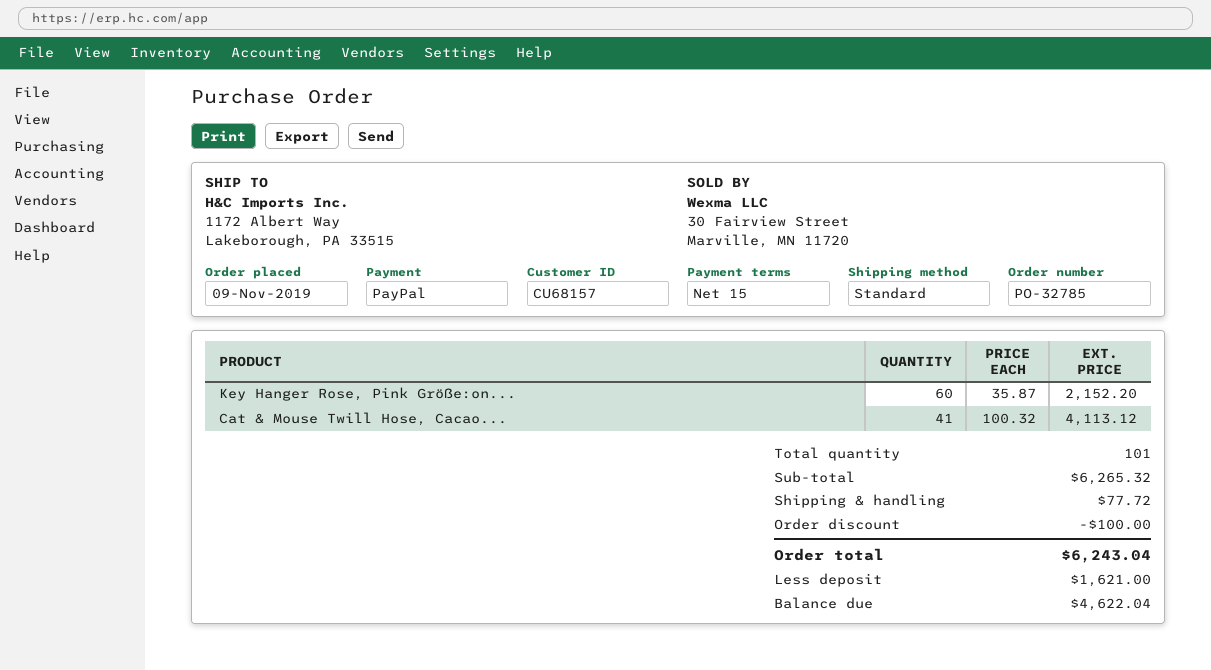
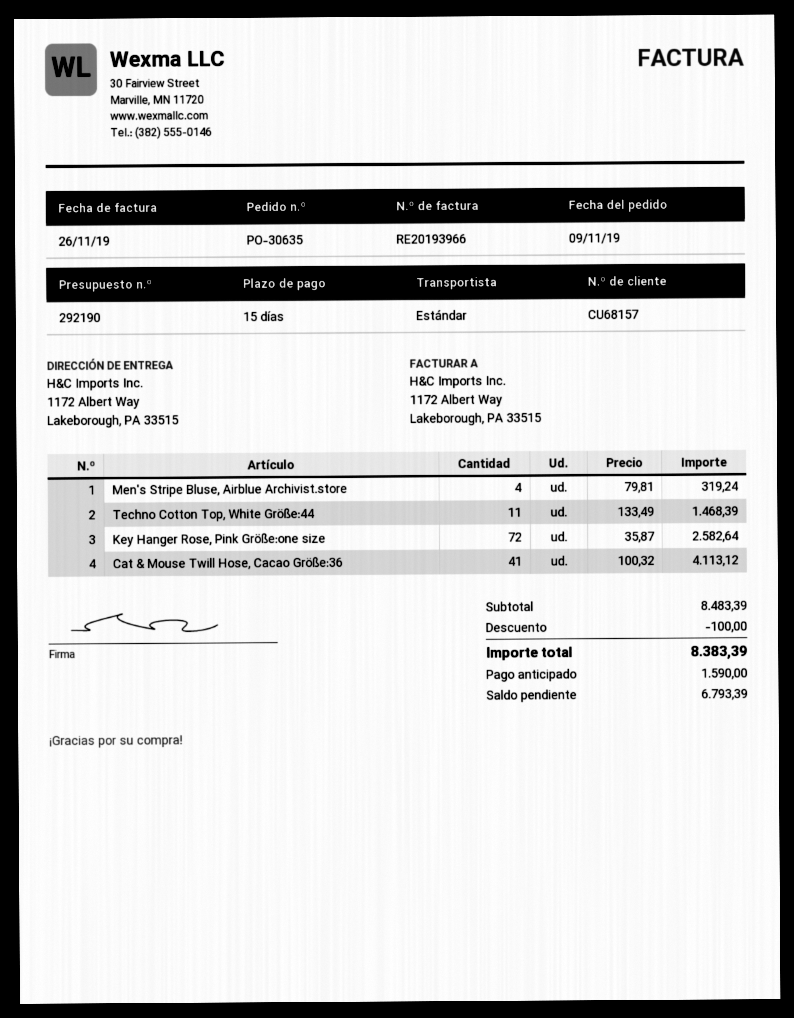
order number: PO-32785 -> PO-30635
Key Hanger Rose, Pink Größe:on...: 60 x 35.87 = 2152.20 -> 72 x 35.87 = 2582.64
Men's Stripe Bluse, Airblue Archivist.store: none -> 4 x 79.81 = 319.24
Techno Cotton Top, White Größe:44: none -> 11 x 133.49 = 1468.39
subtotal: 6265.32 -> 8483.39
shipping: 77.72 -> none
total: 6243.04 -> 8383.39
deposit: 1621.00 -> 1590.00
balance: 4622.04 -> 6793.39

